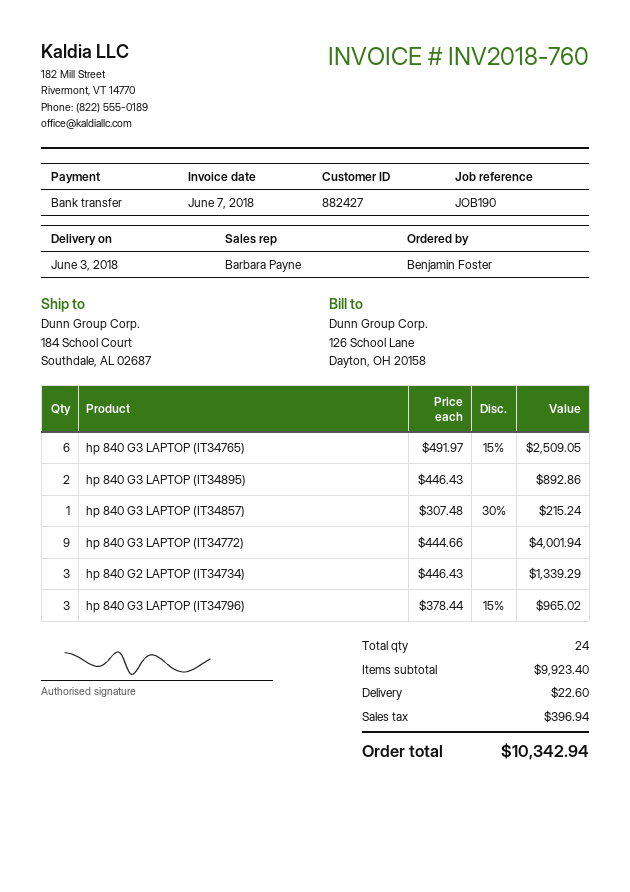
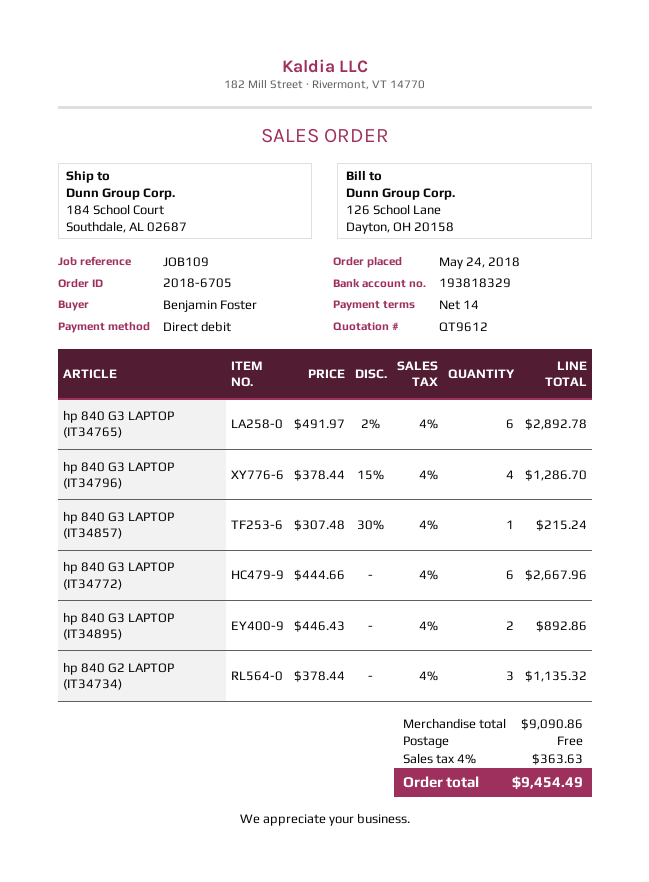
reference: JOB190 -> JOB109
payment method: bank transfer -> direct debit
hp 840 G3 LAPTOP (IT34765): 6 x 491.97 - 15% = 2509.05 -> 6 x 491.97 - 2% = 2892.78
hp 840 G3 LAPTOP (IT34772): 9 x 444.66 = 4001.94 -> 6 x 444.66 = 2667.96
hp 840 G2 LAPTOP (IT34734): 3 x 446.43 = 1339.29 -> 3 x 378.44 = 1135.32
hp 840 G3 LAPTOP (IT34796): 3 x 378.44 - 15% = 965.02 -> 4 x 378.44 - 15% = 1286.70
subtotal: 9923.40 -> 9090.86
shipping: 22.60 -> 0.00
tax: 396.94 -> 363.63
total: 10342.94 -> 9454.49

